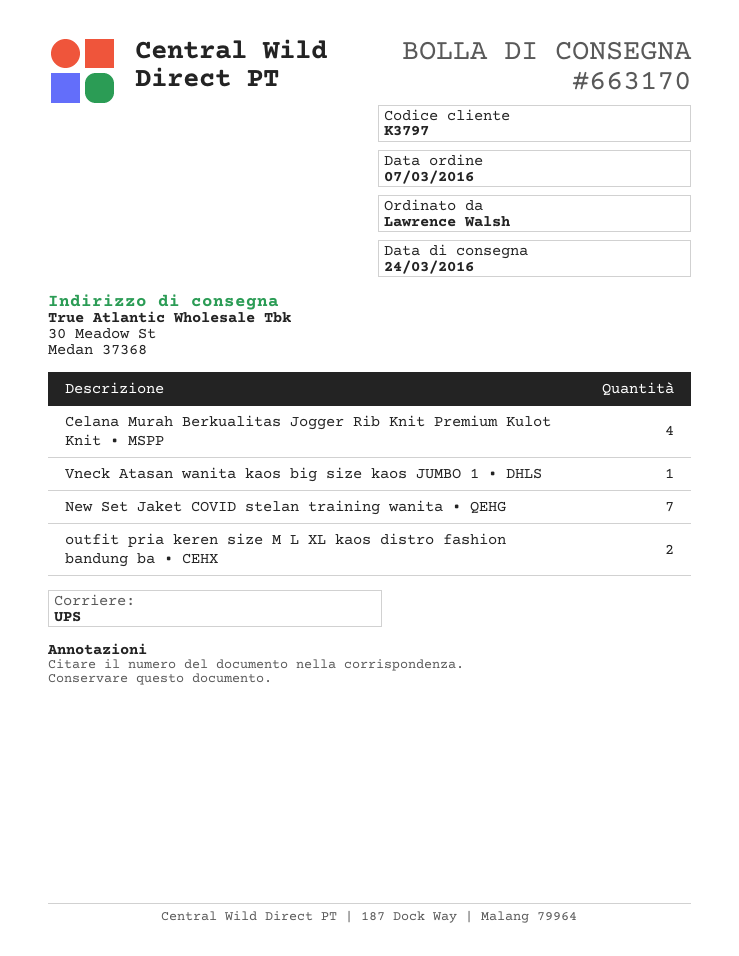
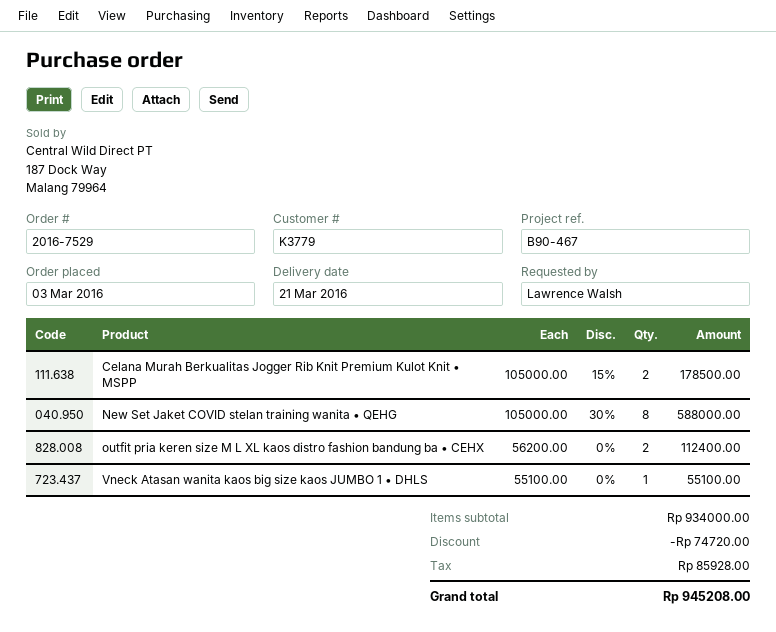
order date: 2016-03-07 -> 2016-03-03
delivery date: 2016-03-24 -> 2016-03-21
customer number: K3797 -> K3779
Celana Murah Berkualitas Jogger Rib Knit Premium Kulot Knit • MSPP: 4 -> 2
New Set Jaket COVID stelan training wanita • QEHG: 7 -> 8

